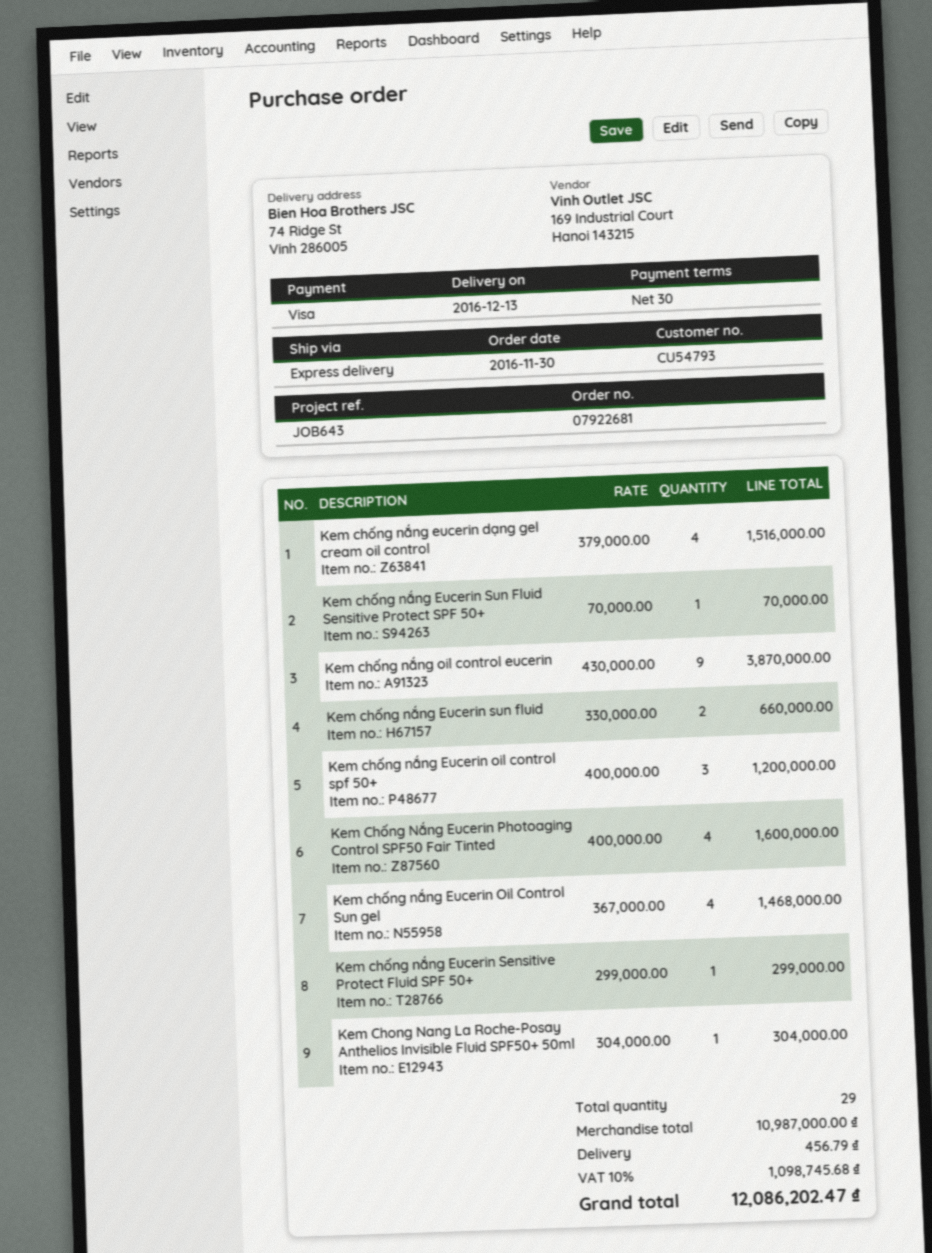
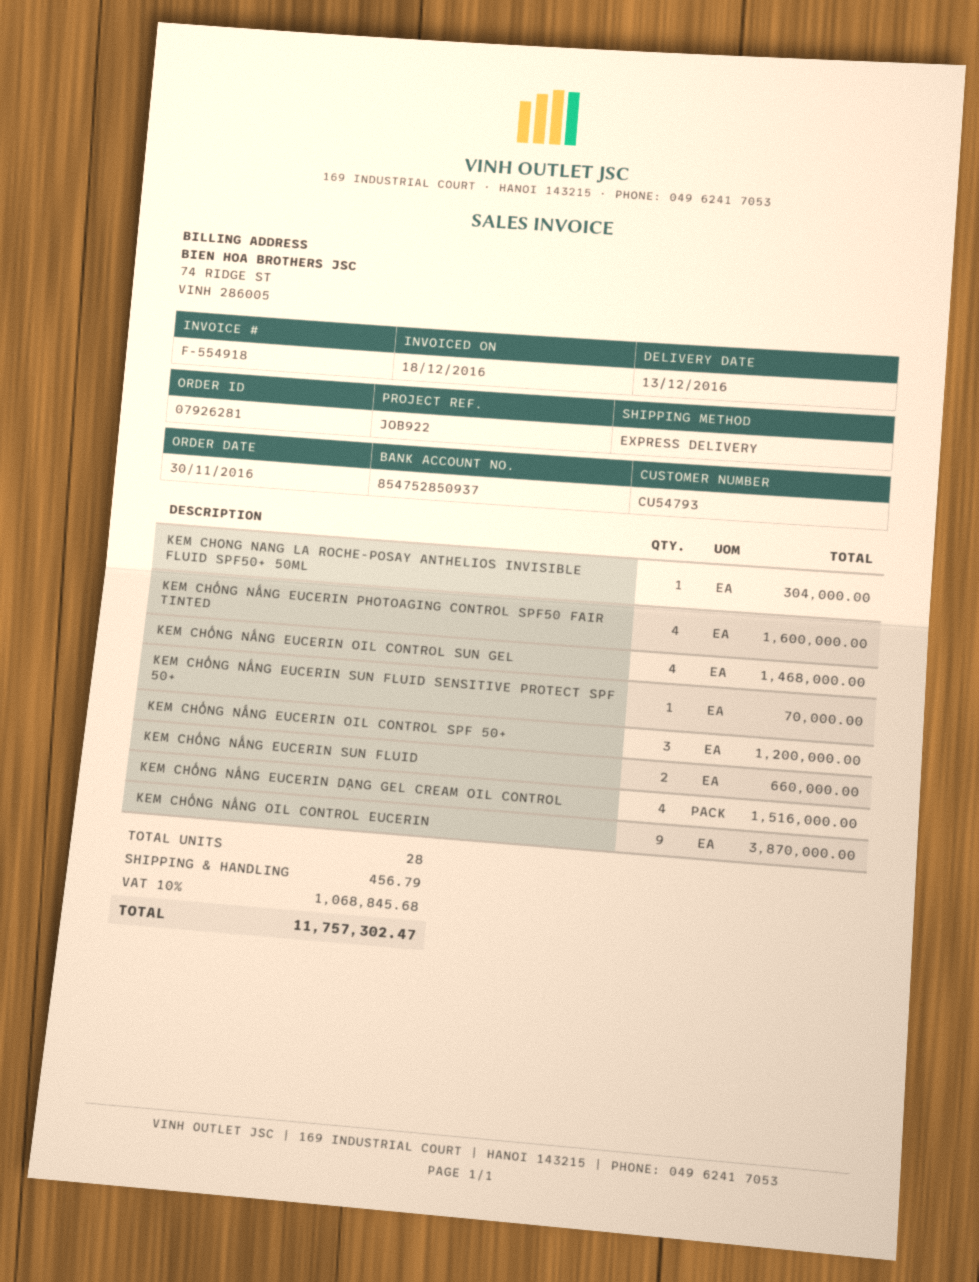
order number: 07922681 -> 07926281
reference: JOB643 -> JOB922
Kem chống nắng Eucerin Sensitive Protect Fluid SPF 50+: 1 for 299000.00 -> none
total quantity: 29 -> 28
tax: 10% = 1098745.68 -> 10% = 1068845.68
total: 12086202.47 -> 11757302.47

